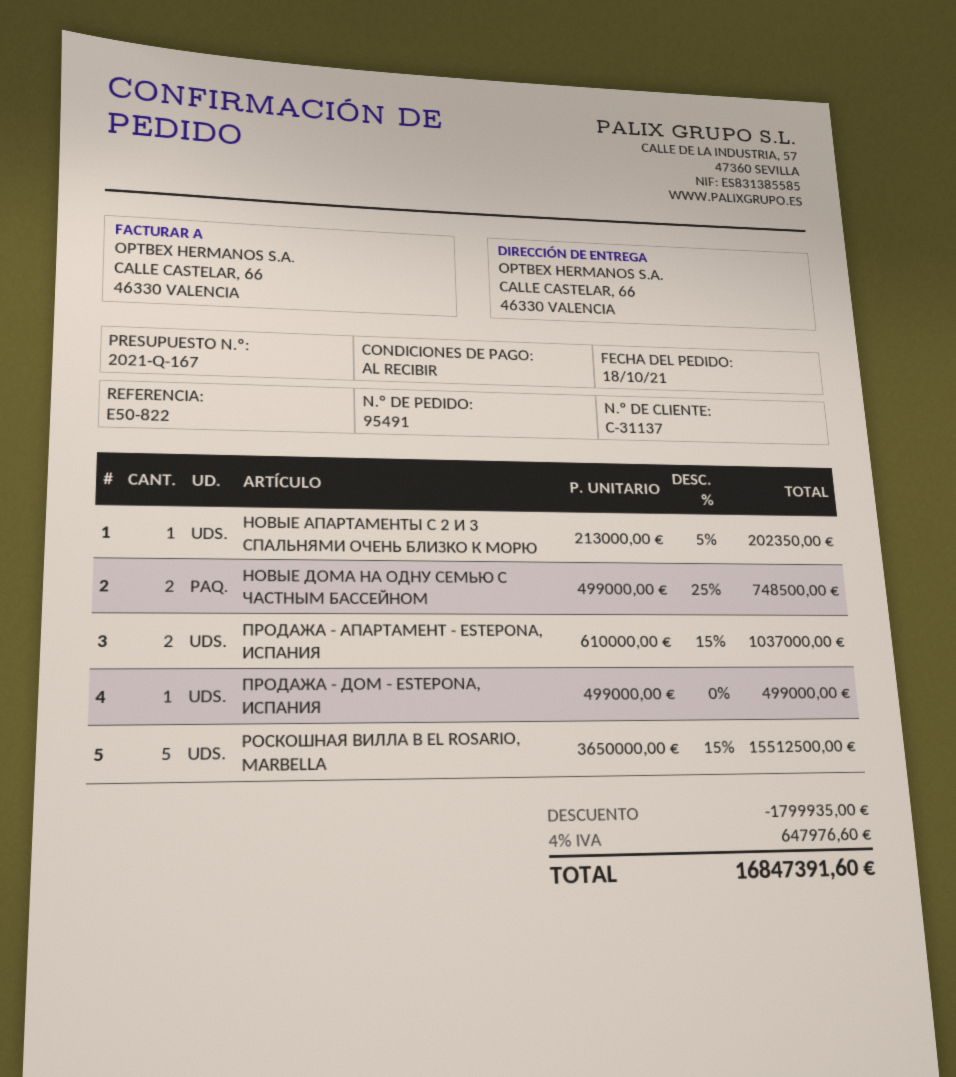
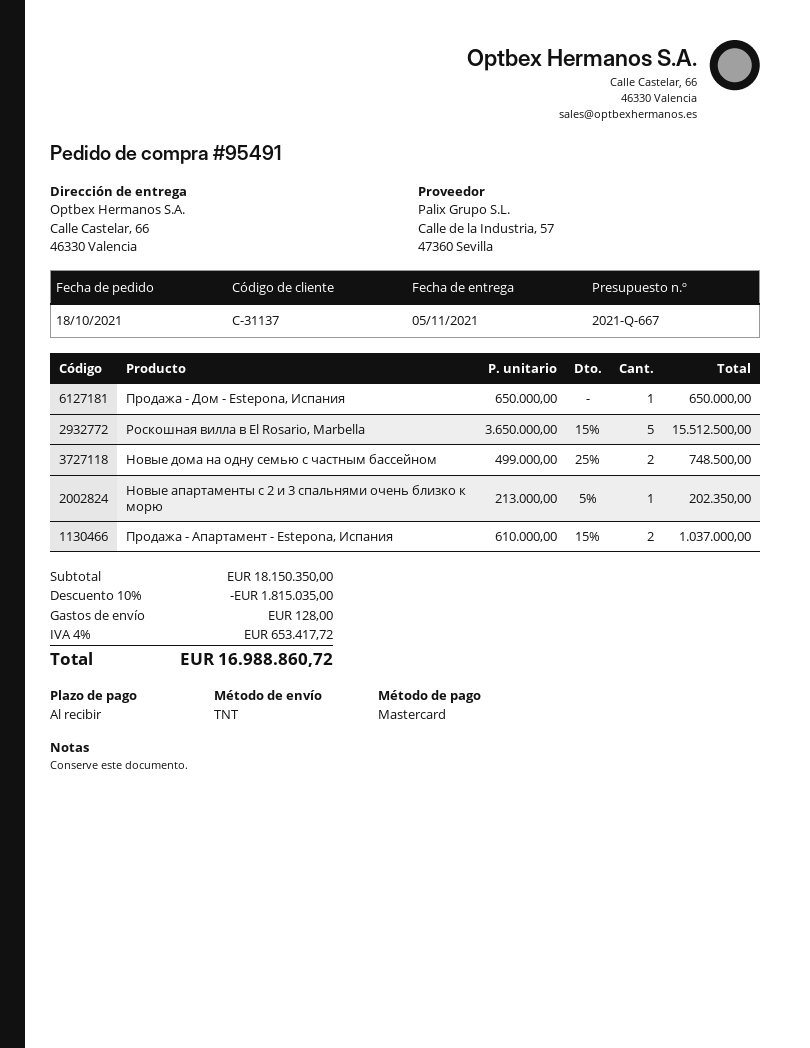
quote number: 2021-Q-167 -> 2021-Q-667
ПРОДАЖА - ДОМ - ESTEPONA, ИСПАНИЯ: 1 x 499000.00 = 499000.00 -> 1 x 650000.00 = 650000.00
discount: 1799935.00 -> 1815035.00
shipping: none -> 128.00
tax: 4% = 647976.60 -> 4% = 653417.72
total: 16847391.60 -> 16988860.72

